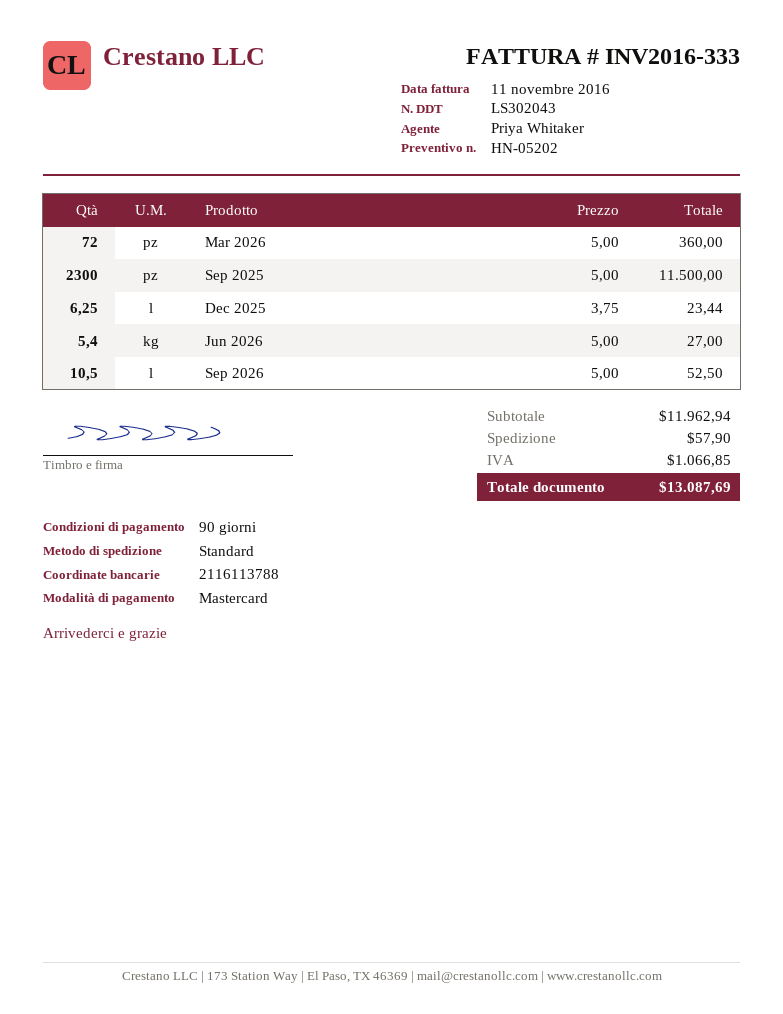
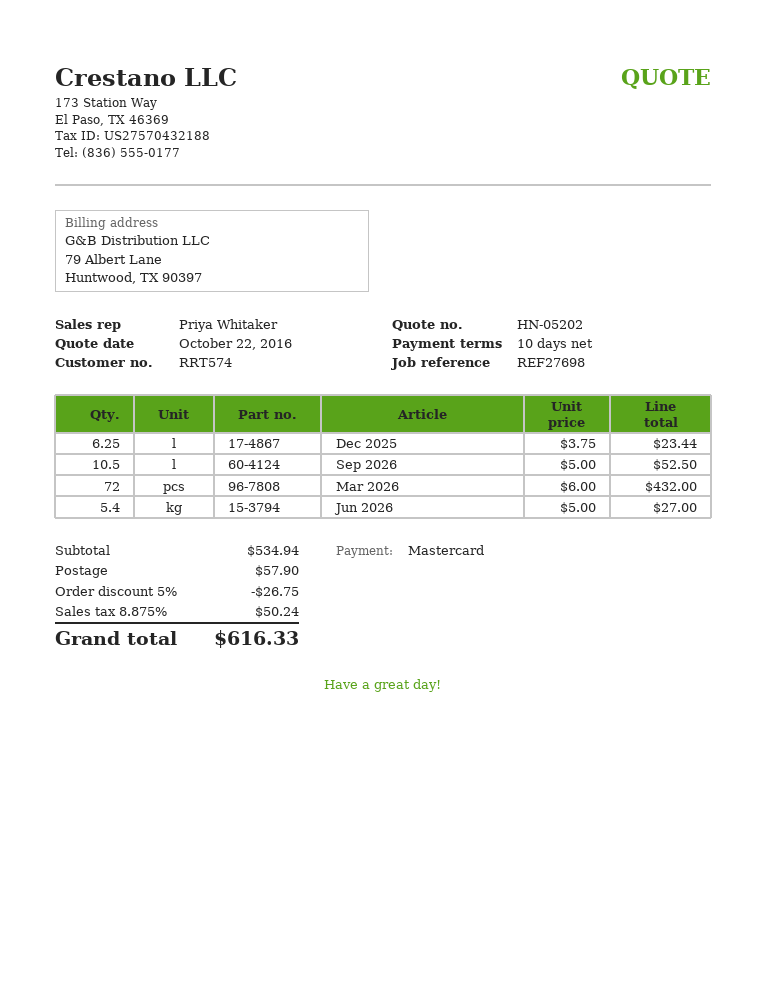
payment terms: 90 days -> 10 days
Mar 2026: 72 x 5.00 = 360.00 -> 72 x 6.00 = 432.00
Sep 2025: 2300 x 5.00 = 11500.00 -> none
subtotal: 11962.94 -> 534.94
discount: none -> 5% = 26.75
tax: 1066.85 -> 50.24
total: 13087.69 -> 616.33

